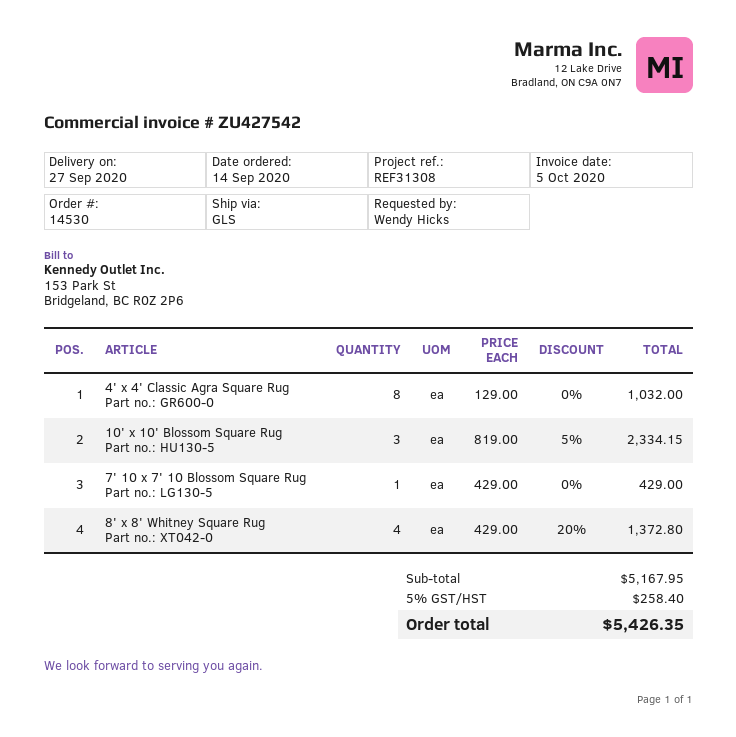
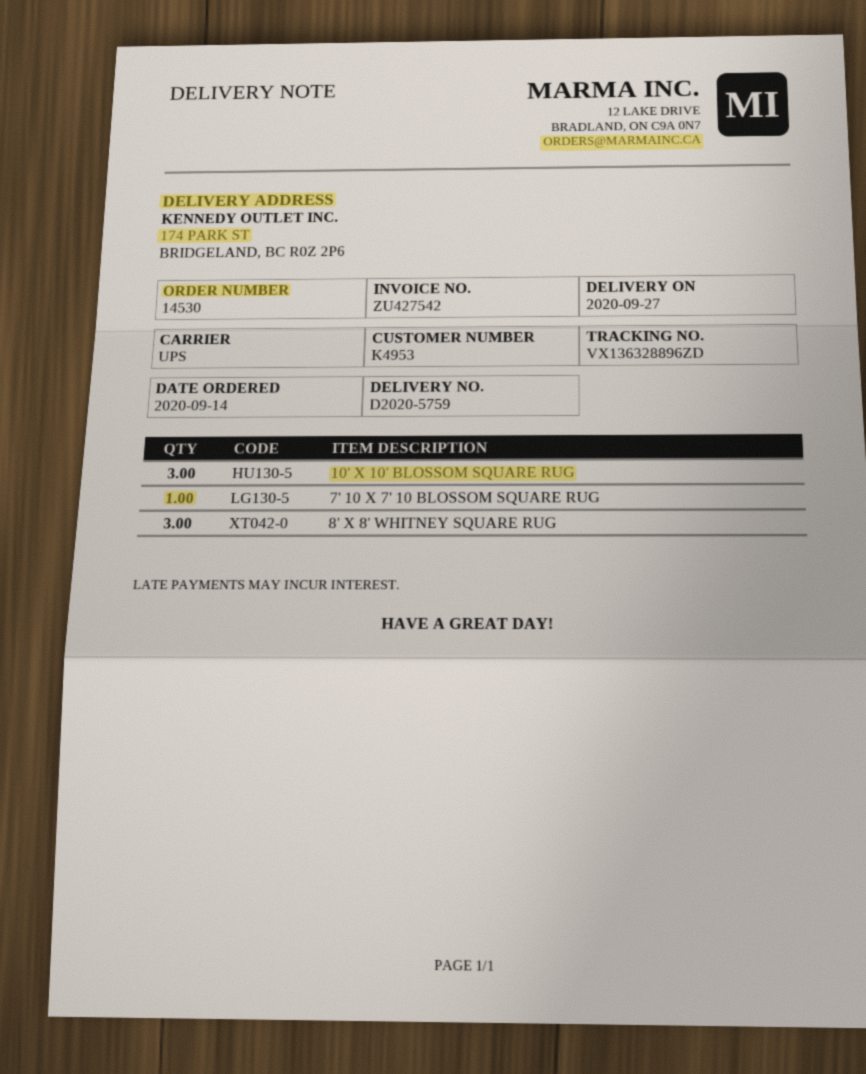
shipping method: GLS -> UPS
4' x 4' Classic Agra Square Rug: 8 -> none
8' x 8' Whitney Square Rug: 4 -> 3

